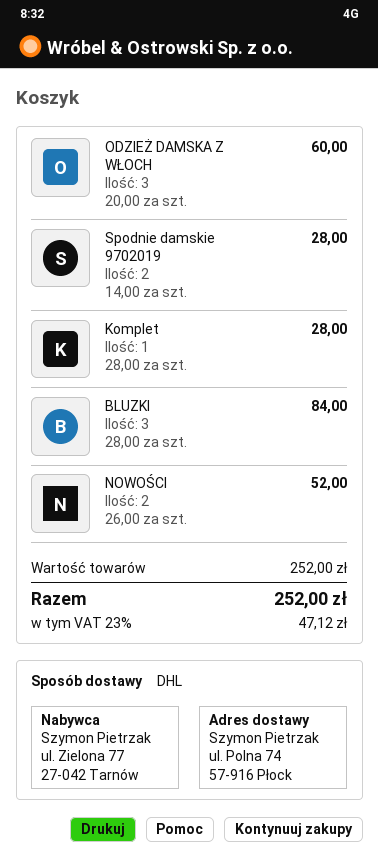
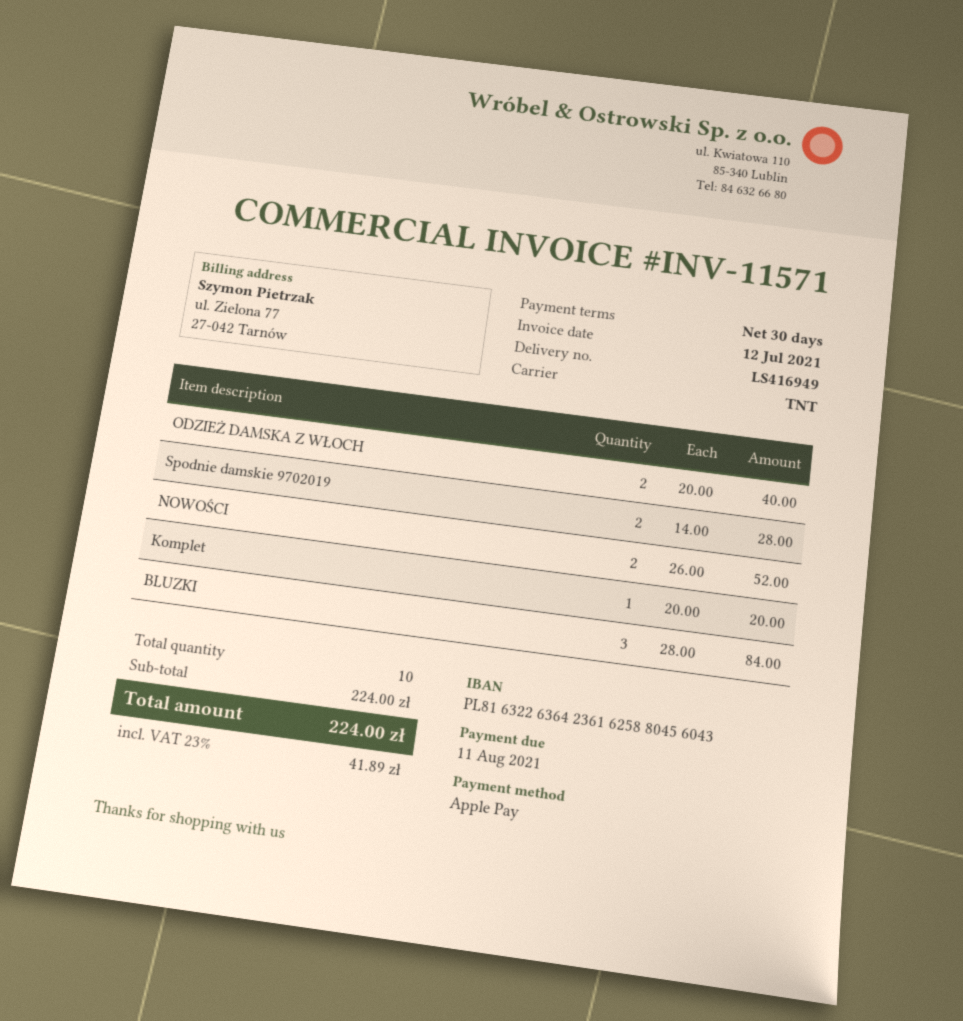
shipping method: DHL -> TNT
ODZIEŻ DAMSKA Z WŁOCH: 3 x 20.00 = 60.00 -> 2 x 20.00 = 40.00
Komplet: 1 x 28.00 = 28.00 -> 1 x 20.00 = 20.00
subtotal: 252.00 -> 224.00
tax: 23% = 47.12 -> 23% = 41.89
total: 252.00 -> 224.00

